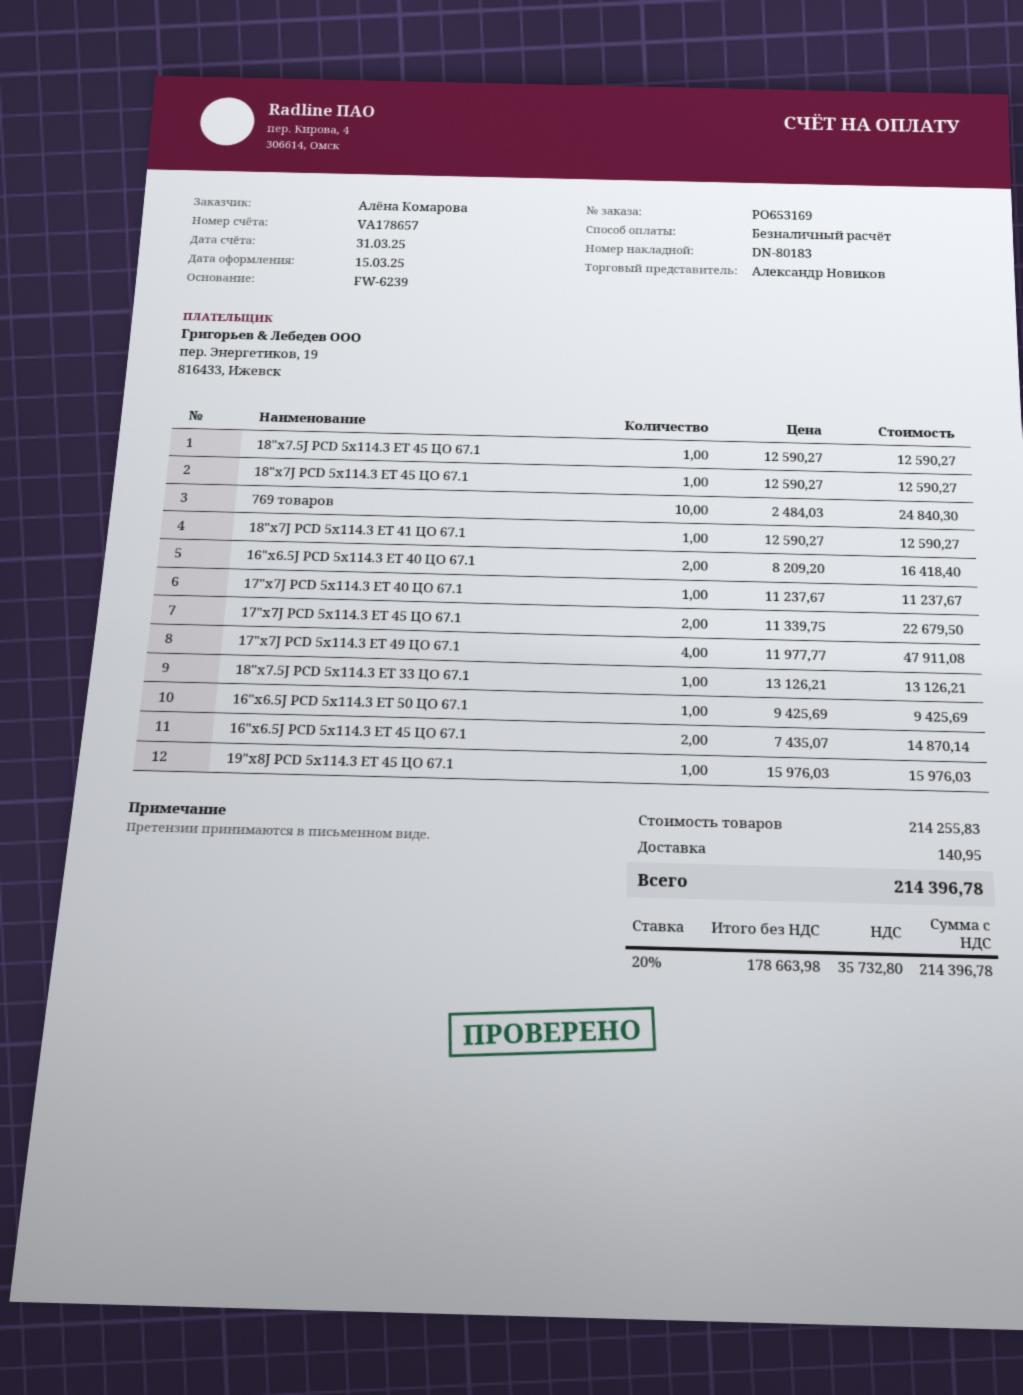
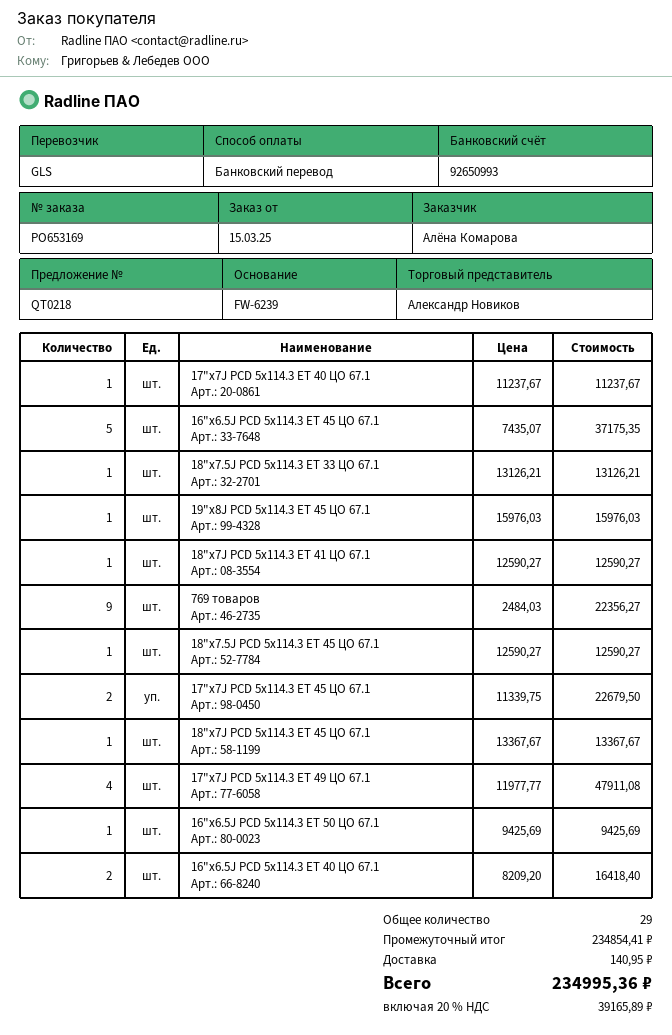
18"x7J PCD 5x114.3 ЕТ 45 ЦО 67.1: 1 x 12590.27 = 12590.27 -> 1 x 13367.67 = 13367.67
769 товаров: 10 x 2484.03 = 24840.30 -> 9 x 2484.03 = 22356.27
16"x6.5J PCD 5x114.3 ЕТ 45 ЦО 67.1: 2 x 7435.07 = 14870.14 -> 5 x 7435.07 = 37175.35
subtotal: 214255.83 -> 234854.41
tax: 20% = 35732.80 -> 20% = 39165.89
total: 214396.78 -> 234995.36

